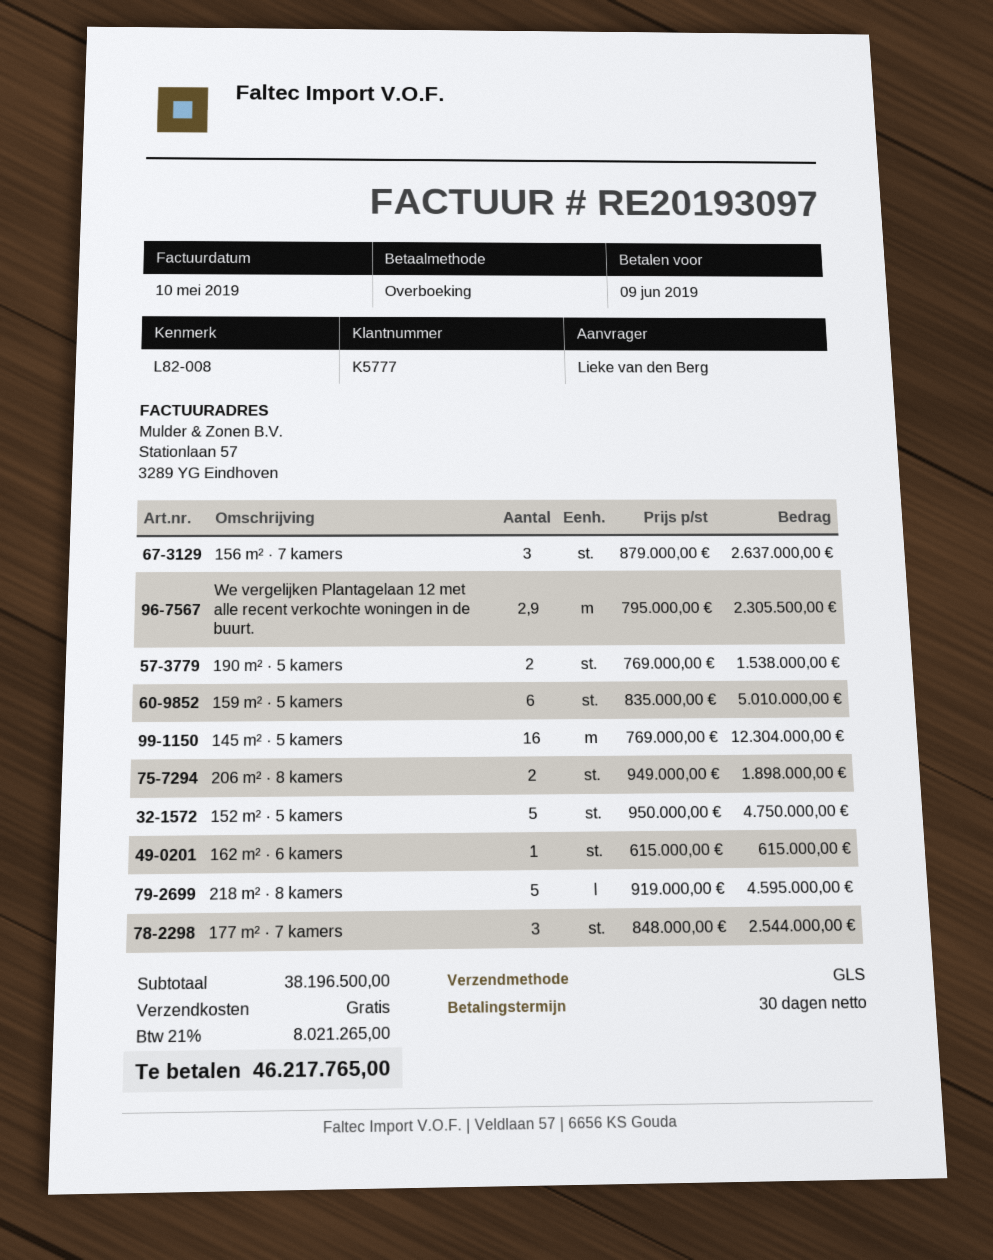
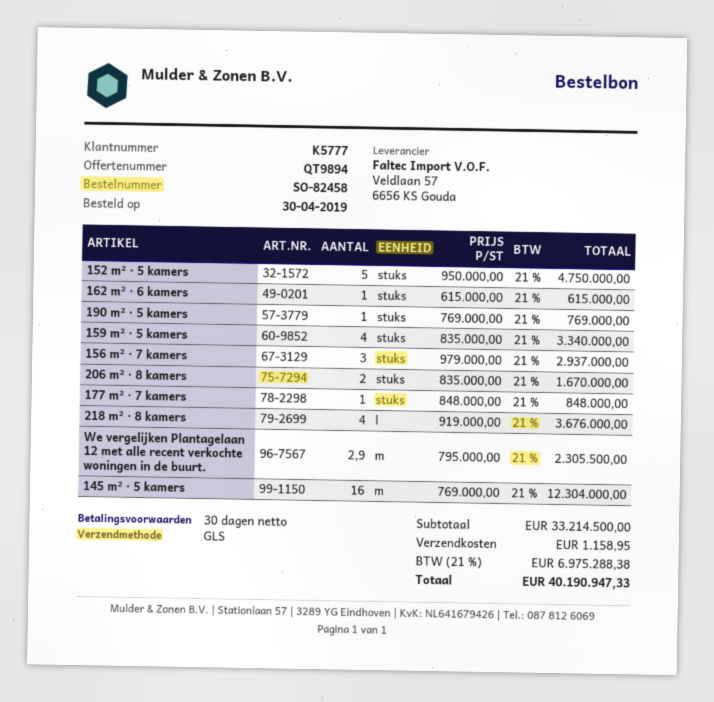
156 m² · 7 kamers: 3 x 879000.00 = 2637000.00 -> 3 x 979000.00 = 2937000.00
190 m² · 5 kamers: 2 x 769000.00 = 1538000.00 -> 1 x 769000.00 = 769000.00
159 m² · 5 kamers: 6 x 835000.00 = 5010000.00 -> 4 x 835000.00 = 3340000.00
206 m² · 8 kamers: 2 x 949000.00 = 1898000.00 -> 2 x 835000.00 = 1670000.00
218 m² · 8 kamers: 5 x 919000.00 = 4595000.00 -> 4 x 919000.00 = 3676000.00
177 m² · 7 kamers: 3 x 848000.00 = 2544000.00 -> 1 x 848000.00 = 848000.00
subtotal: 38196500.00 -> 33214500.00
shipping: 0.00 -> 1158.95
tax: 21% = 8021265.00 -> 21% = 6975288.38
total: 46217765.00 -> 40190947.33

